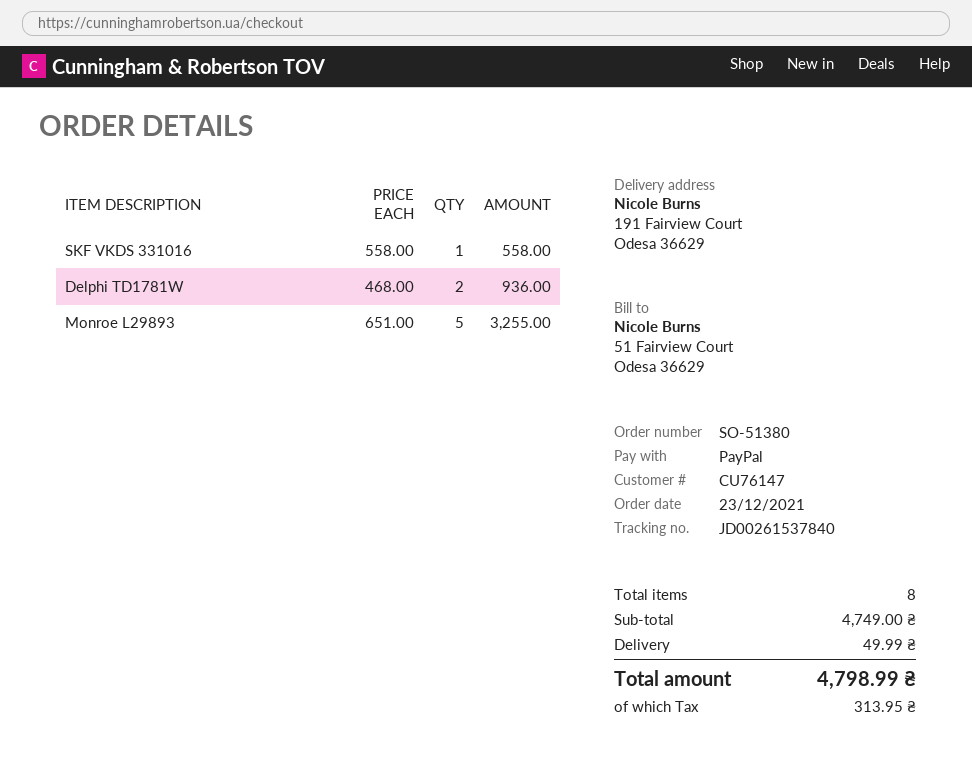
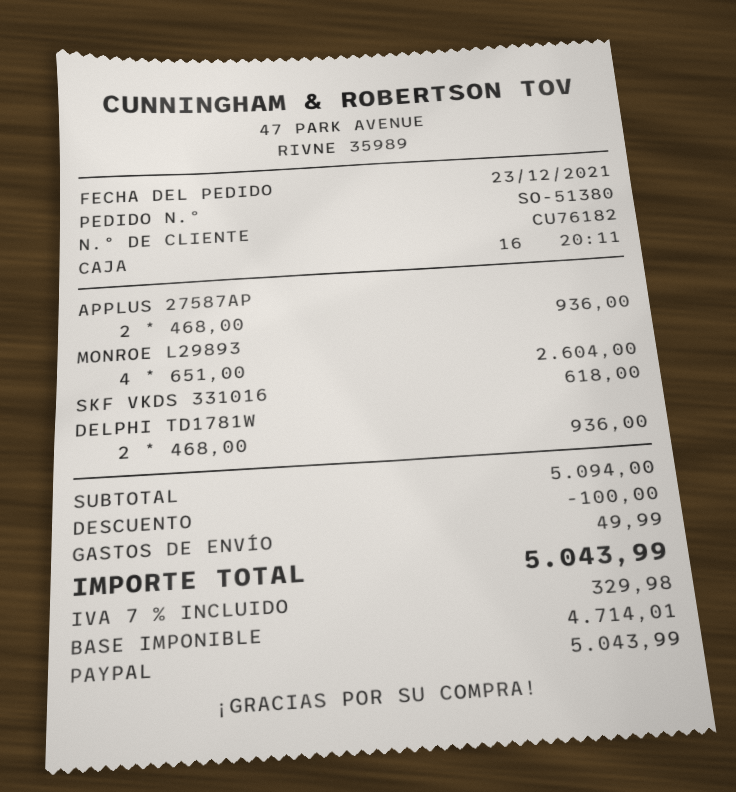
customer number: CU76147 -> CU76182
SKF VKDS 331016: 1 x 558.00 = 558.00 -> 1 x 618.00 = 618.00
Monroe L29893: 5 x 651.00 = 3255.00 -> 4 x 651.00 = 2604.00
APPLUS 27587AP: none -> 2 x 468.00 = 936.00
subtotal: 4749.00 -> 5094.00
discount: none -> 100.00
tax: 313.95 -> 329.98
total: 4798.99 -> 5043.99

